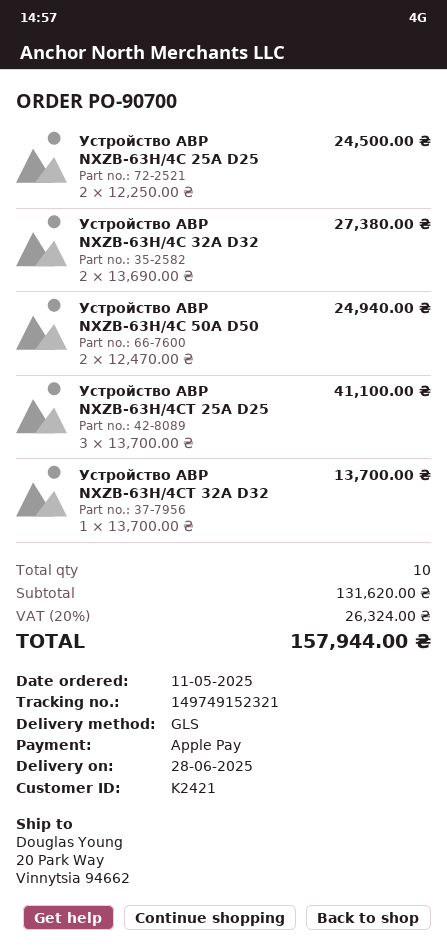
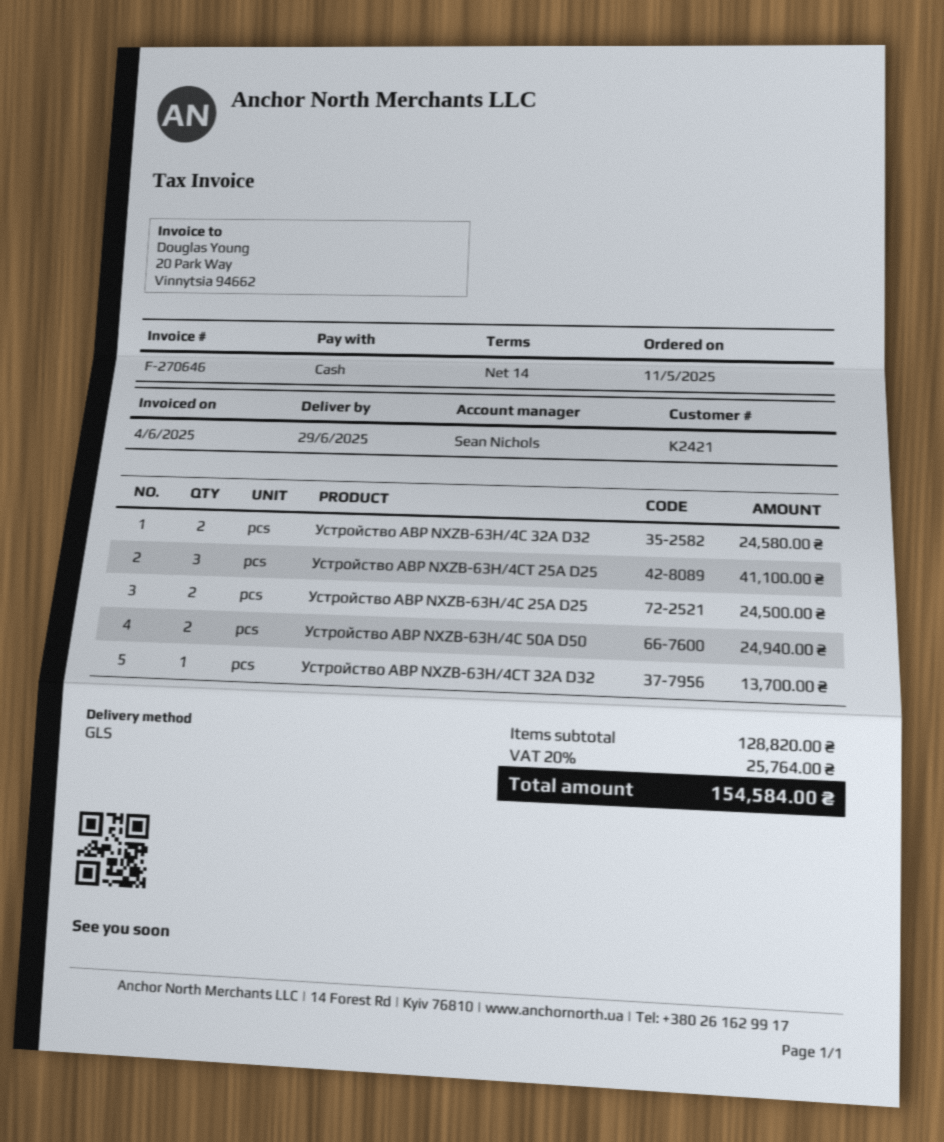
delivery date: 2025-06-28 -> 2025-06-29
payment method: Apple Pay -> cash
Устройство АВР NXZB-63H/4C 32A D32: 2 for 27380.00 -> 2 for 24580.00
subtotal: 131620.00 -> 128820.00
tax: 20% = 26324.00 -> 20% = 25764.00
total: 157944.00 -> 154584.00

